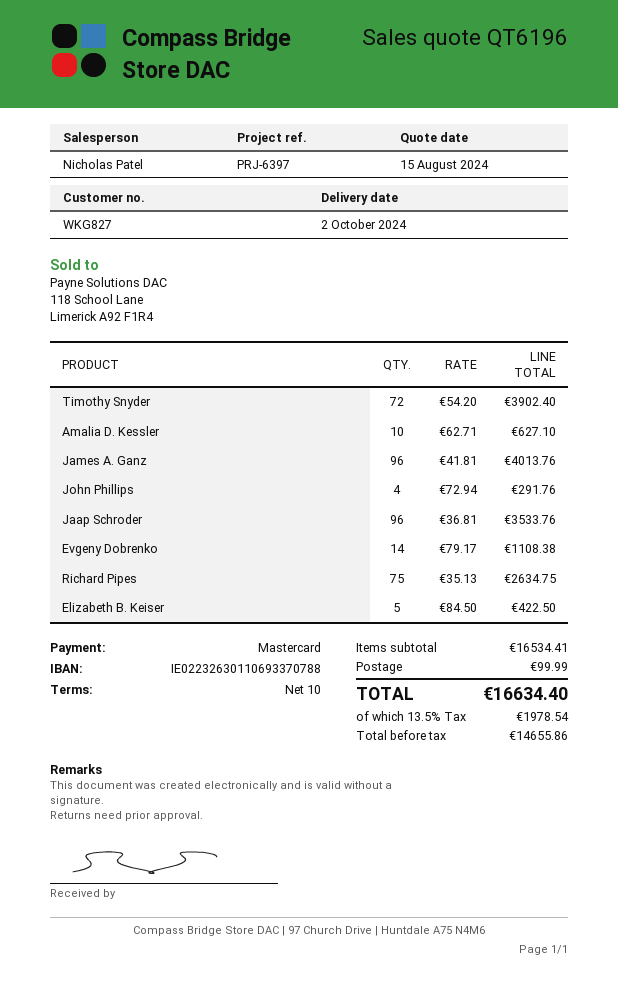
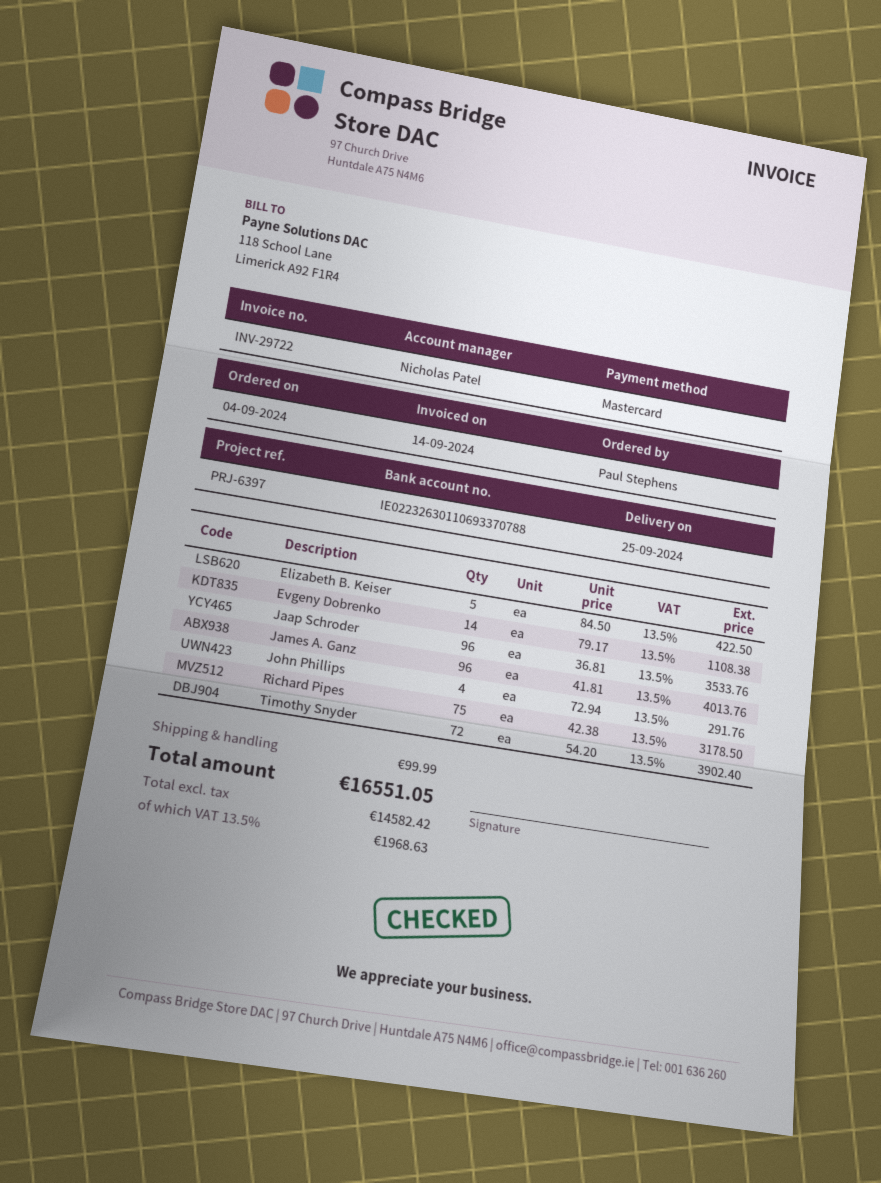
delivery date: 2024-10-02 -> 2024-09-25
Amalia D. Kessler: 10 x 62.71 = 627.10 -> none
Richard Pipes: 75 x 35.13 = 2634.75 -> 75 x 42.38 = 3178.50
net: 14655.86 -> 14582.42
tax: 13.5% = 1978.54 -> 13.5% = 1968.63
total: 16634.40 -> 16551.05

